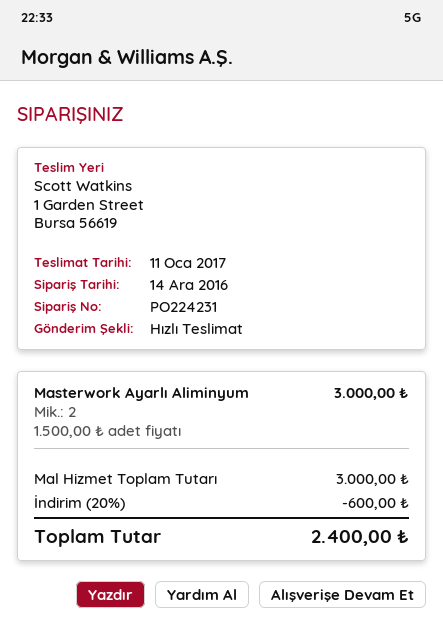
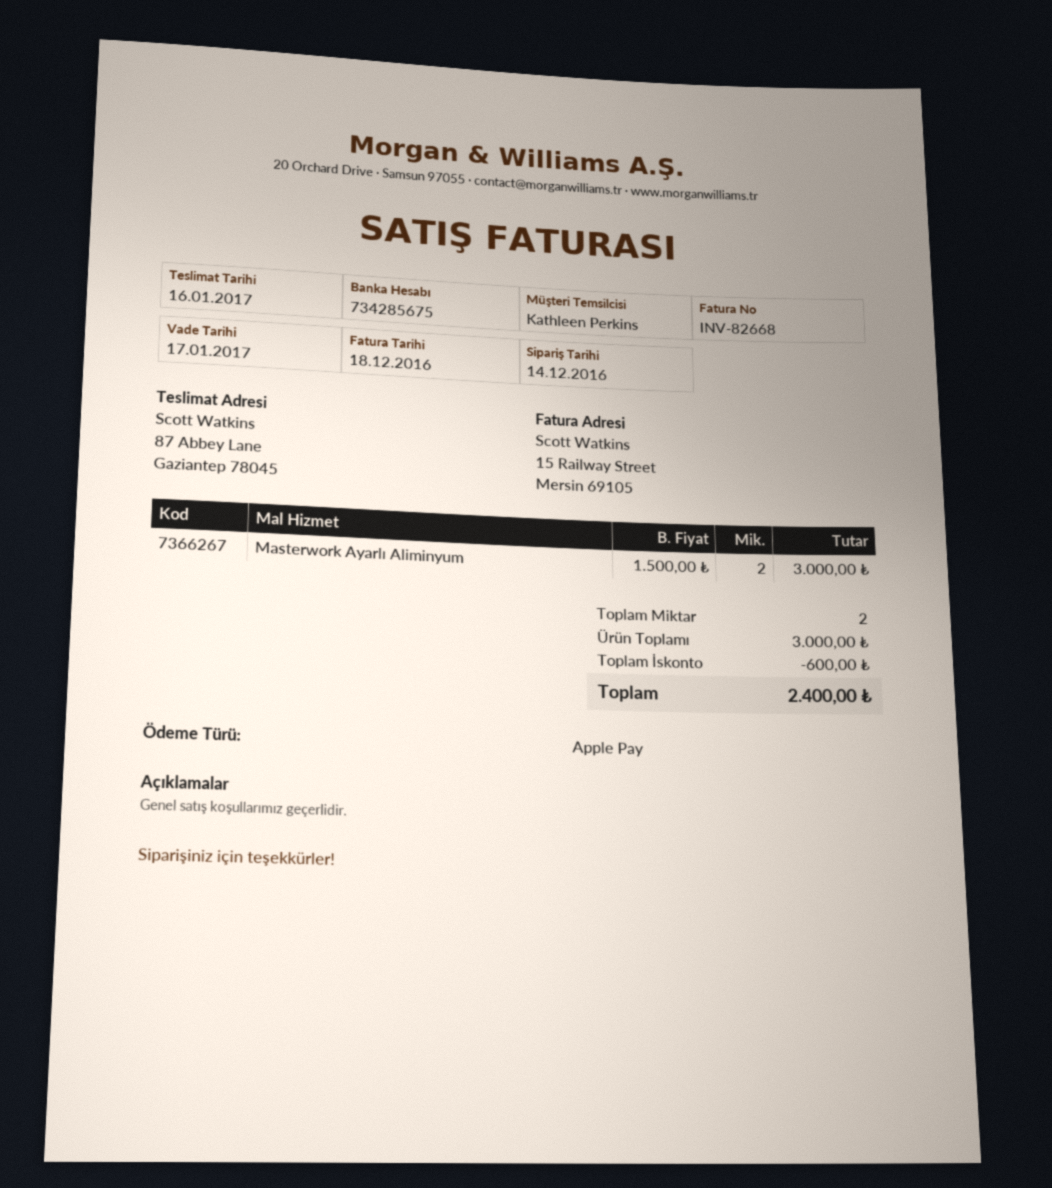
delivery date: 2017-01-11 -> 2017-01-16
ship to: 1 Garden Street, Bursa 56619 -> 87 Abbey Lane, Gaziantep 78045

